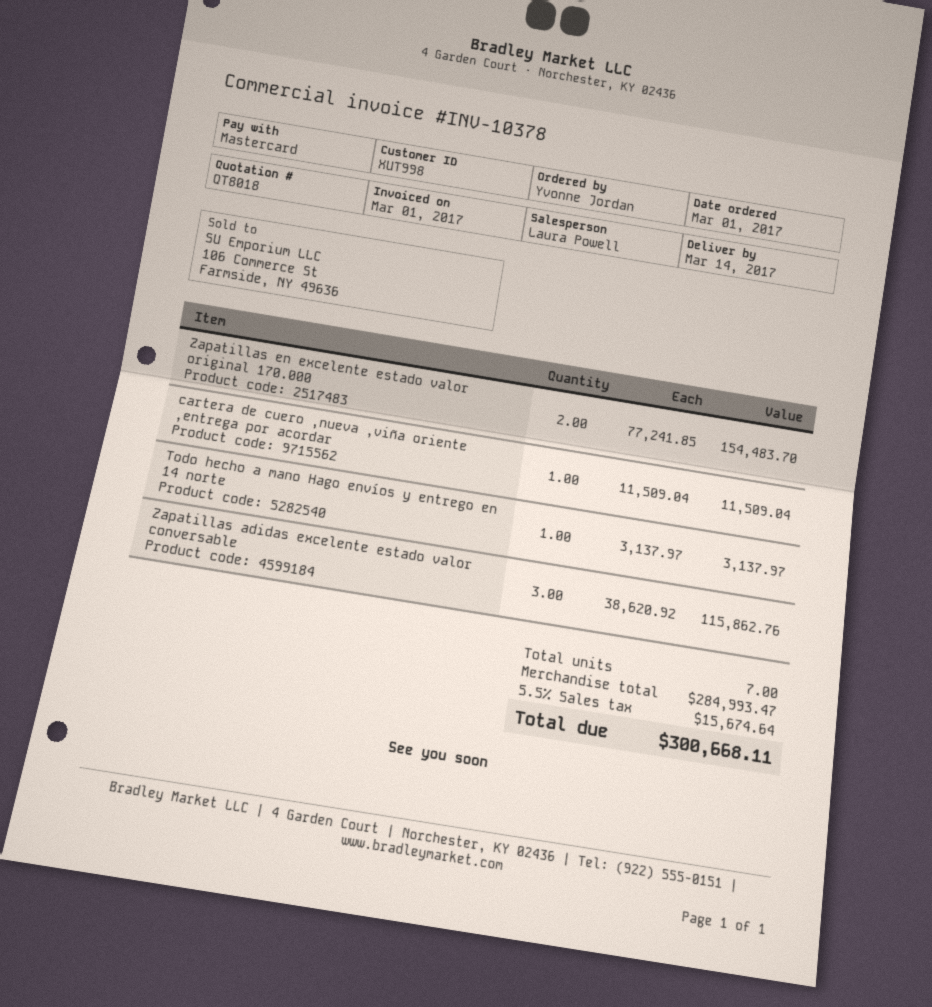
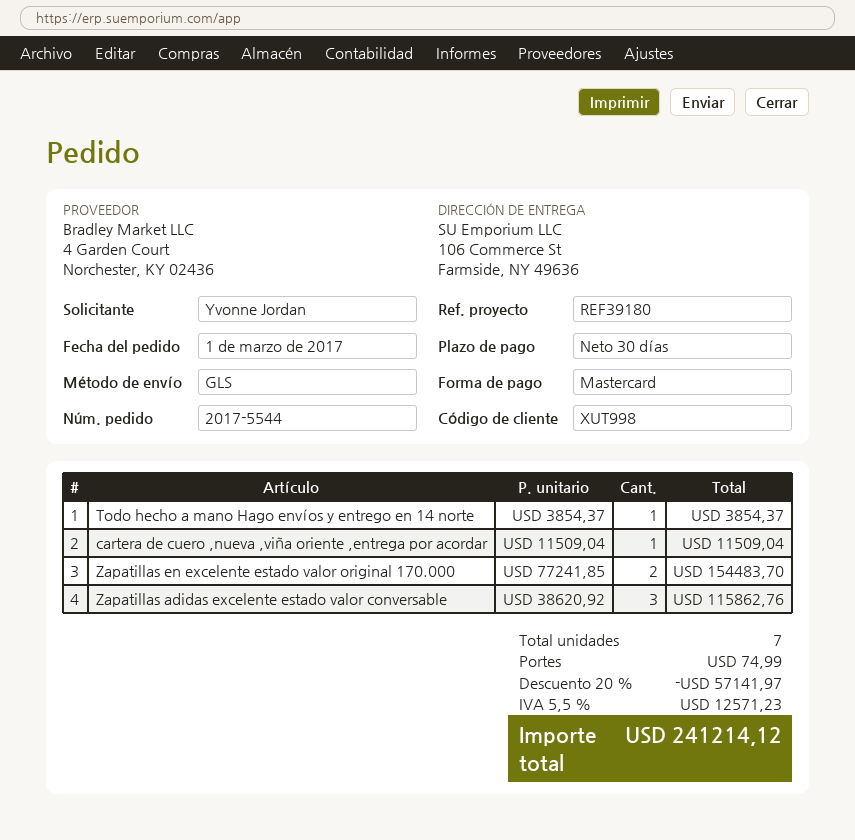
Todo hecho a mano Hago envíos y entrego en 14 norte: 1 x 3137.97 = 3137.97 -> 1 x 3854.37 = 3854.37
discount: none -> 20% = 57141.97
shipping: none -> 74.99
tax: 5.5% = 15674.64 -> 5.5% = 12571.23
total: 300668.11 -> 241214.12

